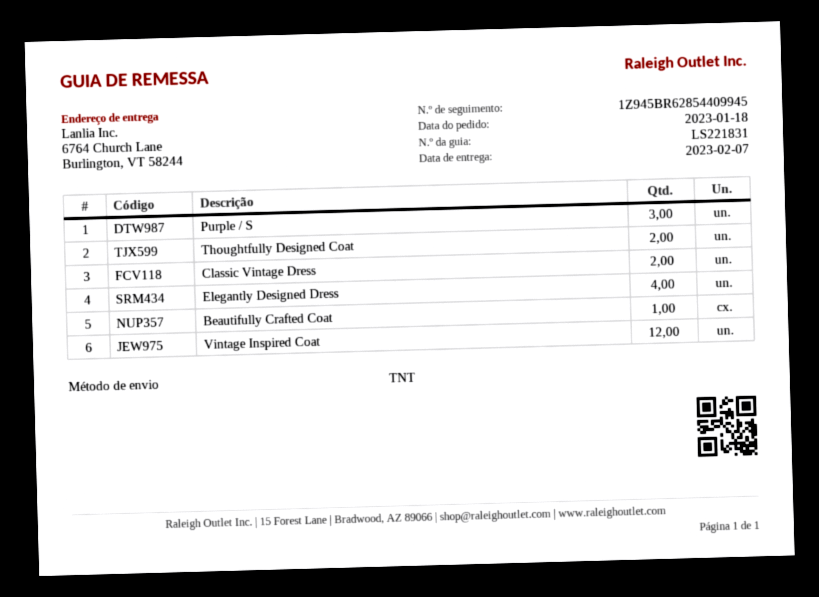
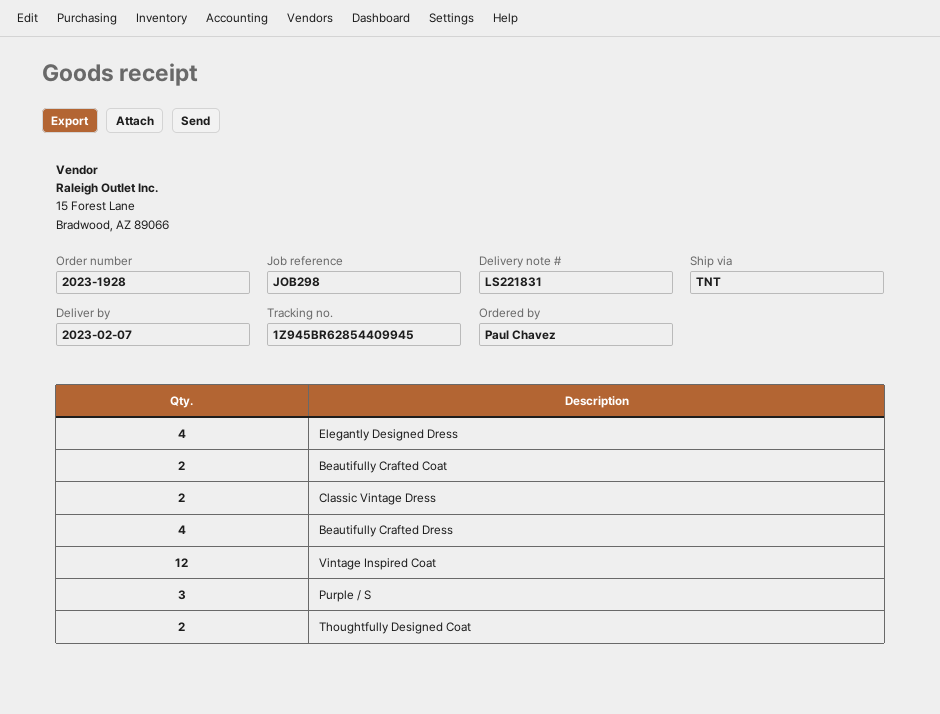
Beautifully Crafted Coat: 1 -> 2
Beautifully Crafted Dress: none -> 4

